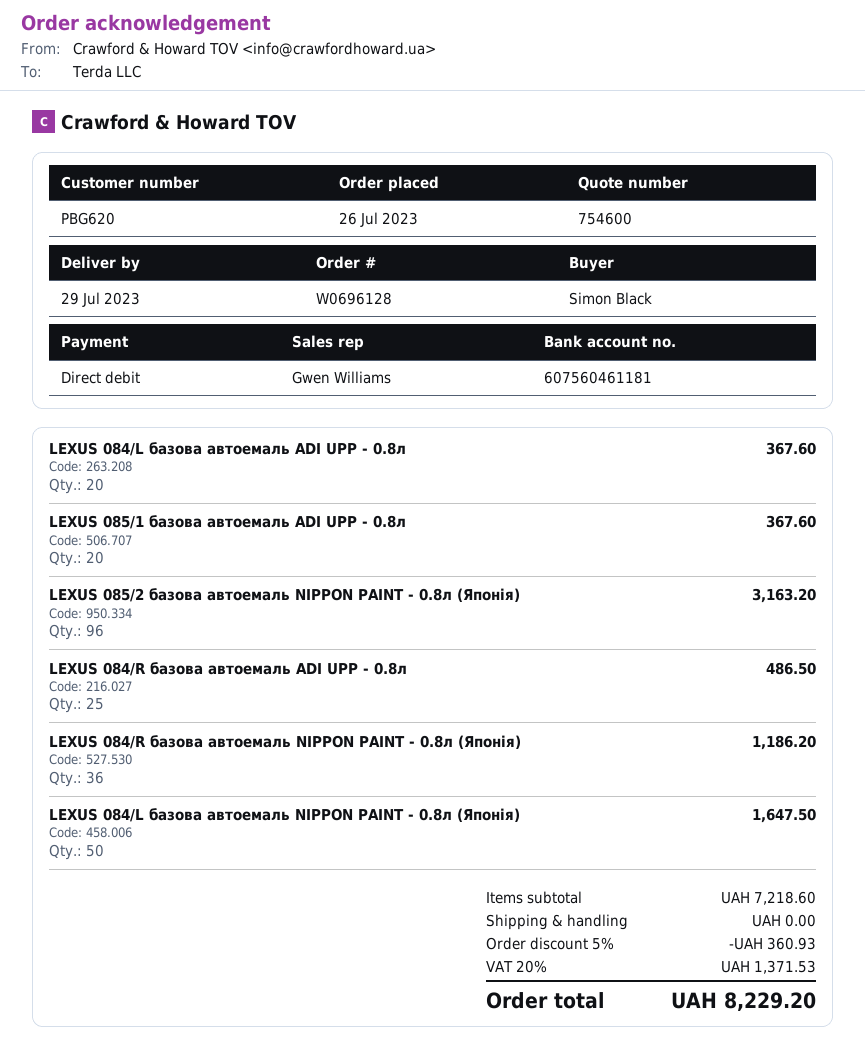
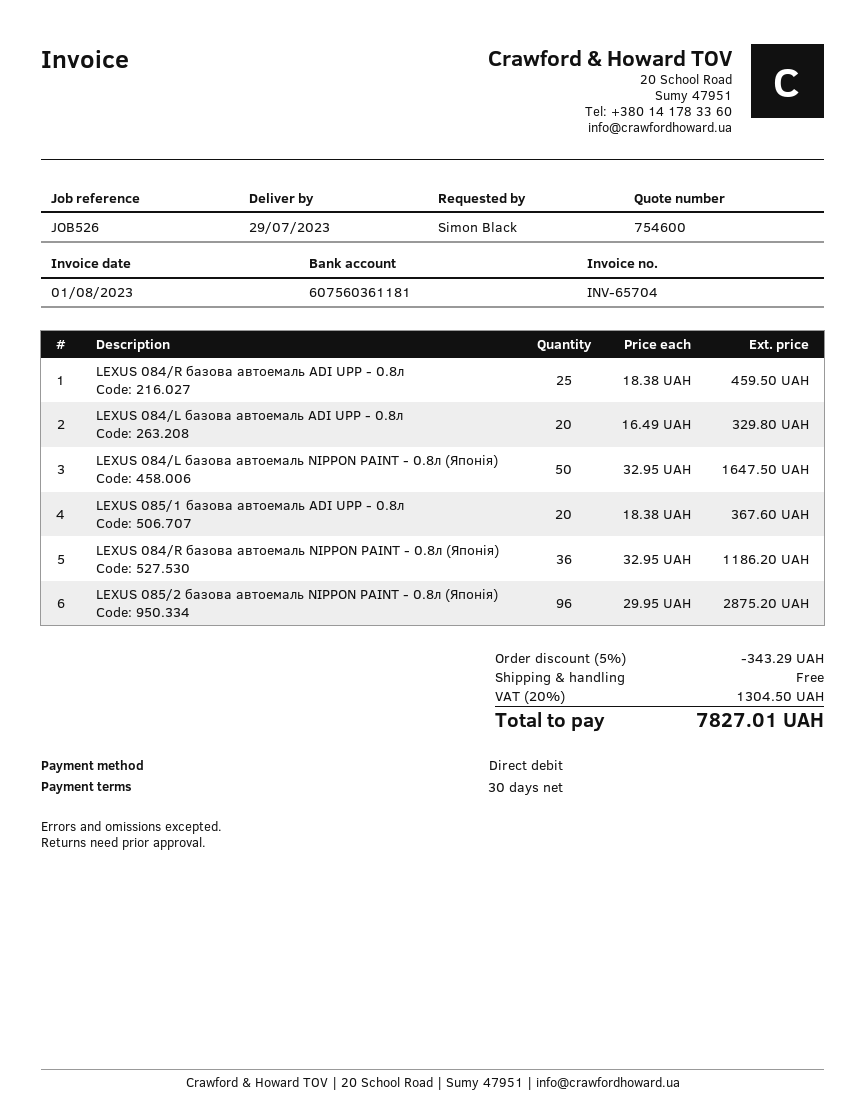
bank account: 607560461181 -> 607560361181
LEXUS 084/L базова автоемаль ADI UPP - 0.8л: 20 for 367.60 -> 20 for 329.80
LEXUS 085/2 базова автоемаль NIPPON PAINT - 0.8л (Японія): 96 for 3163.20 -> 96 for 2875.20
LEXUS 084/R базова автоемаль ADI UPP - 0.8л: 25 for 486.50 -> 25 for 459.50
discount: 5% = 360.93 -> 5% = 343.29
tax: 20% = 1371.53 -> 20% = 1304.50
total: 8229.20 -> 7827.01

